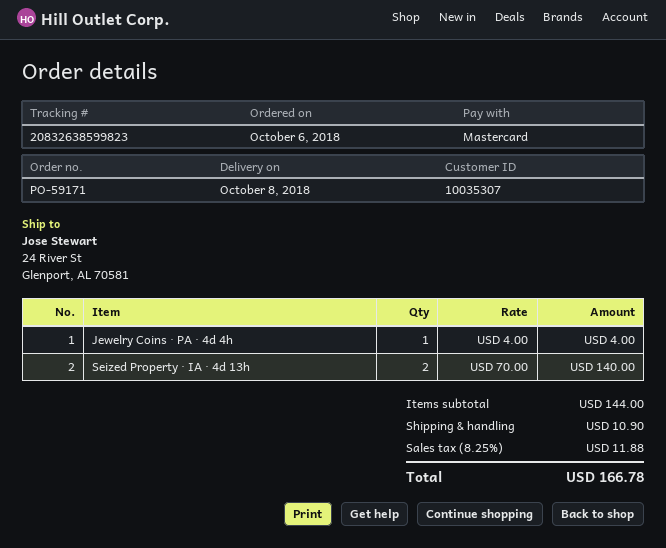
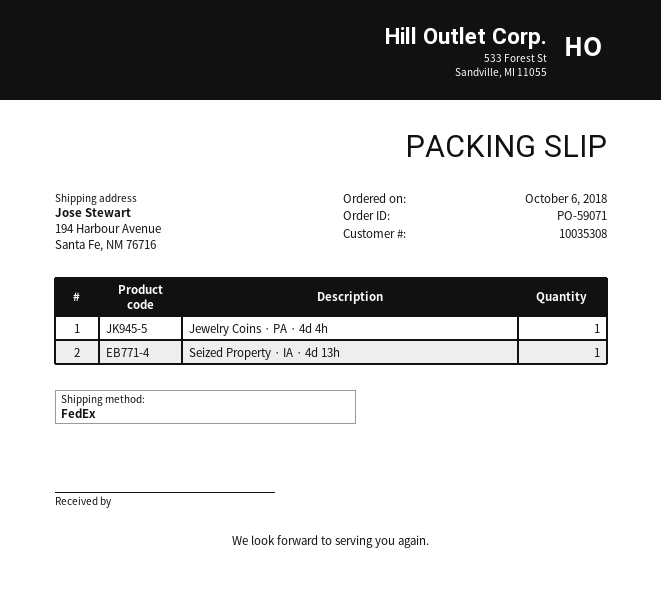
order number: PO-59171 -> PO-59071
customer number: 10035307 -> 10035308
ship to: 24 River St, Glenport, AL 70581 -> 194 Harbour Avenue, Santa Fe, NM 76716
Seized Property · IA · 4d 13h: 2 -> 1

